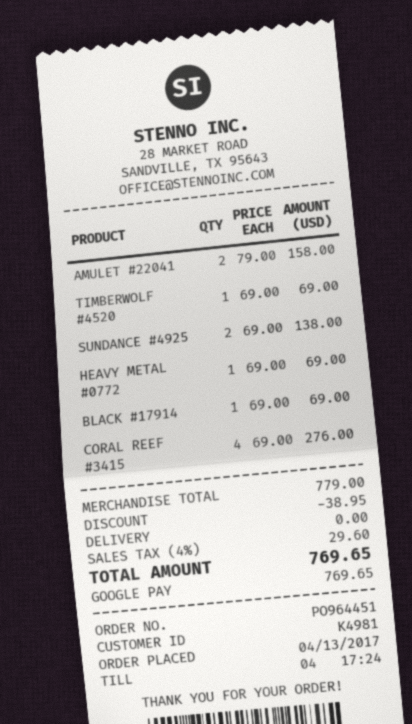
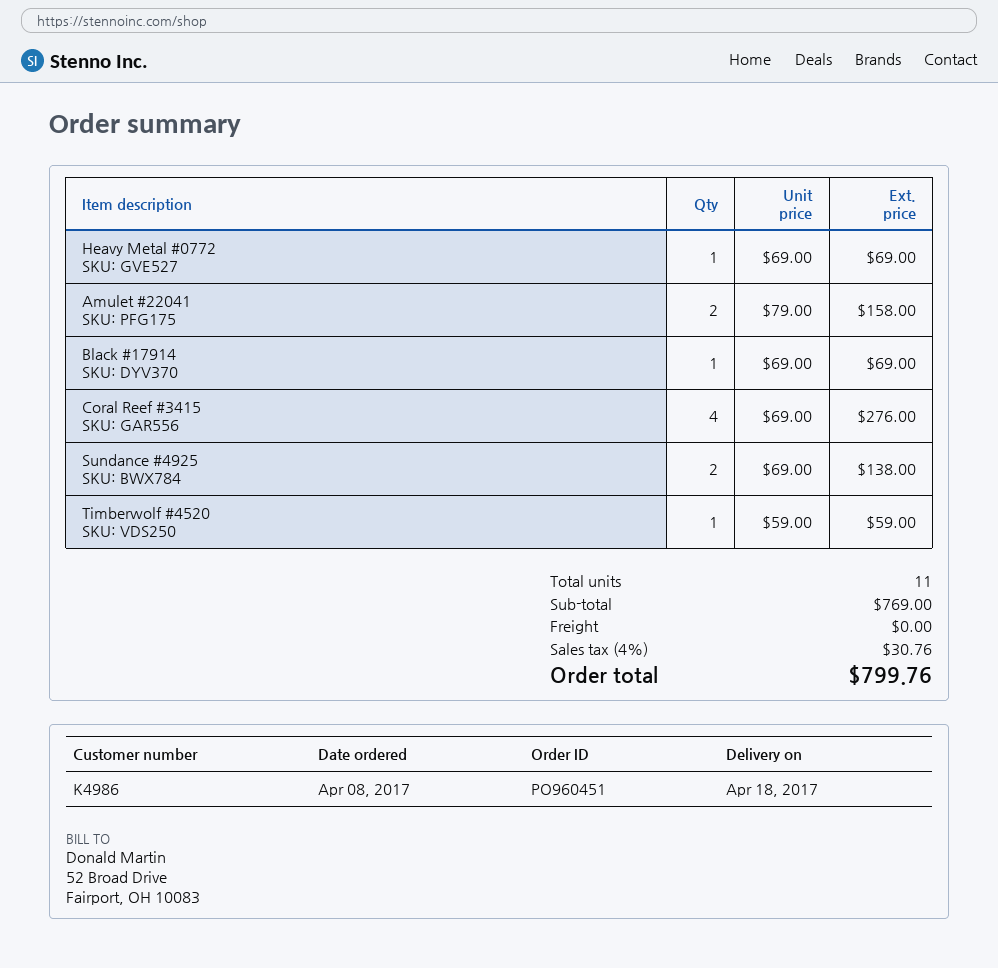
order number: PO964451 -> PO960451
order date: 2017-04-13 -> 2017-04-08
customer number: K4981 -> K4986
TIMBERWOLF #4520: 1 x 69.00 = 69.00 -> 1 x 59.00 = 59.00
subtotal: 779.00 -> 769.00
discount: 38.95 -> none
tax: 4% = 29.60 -> 4% = 30.76
total: 769.65 -> 799.76

